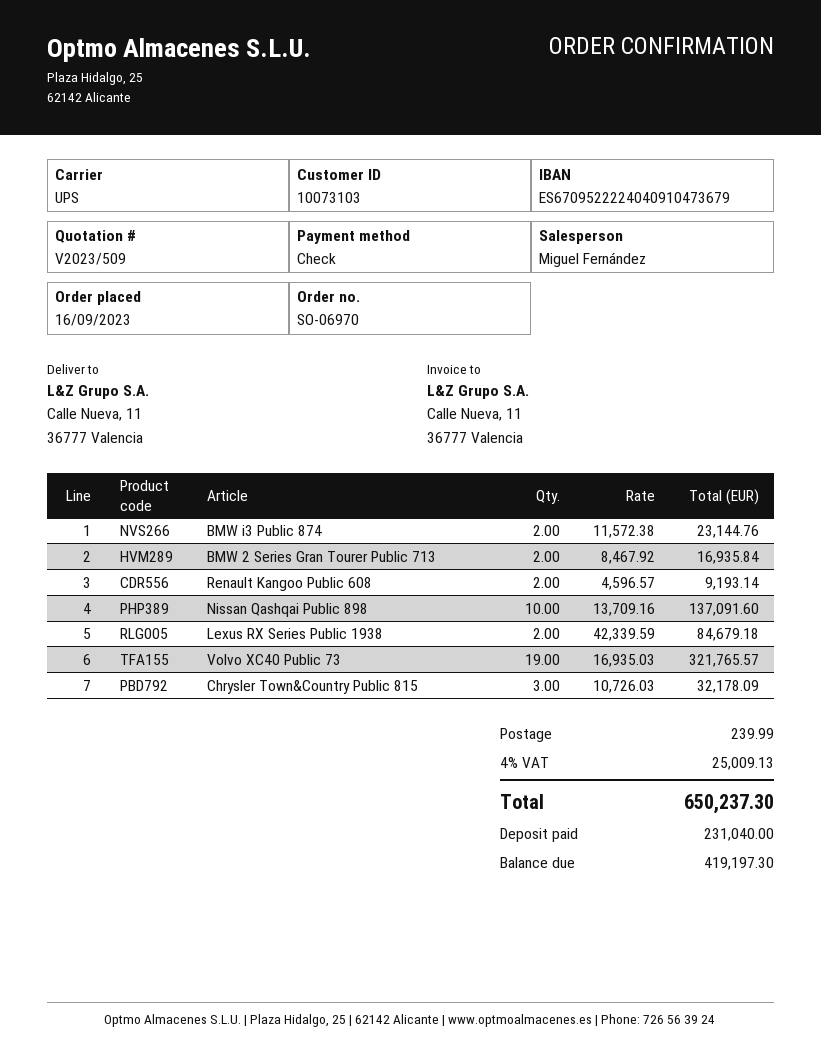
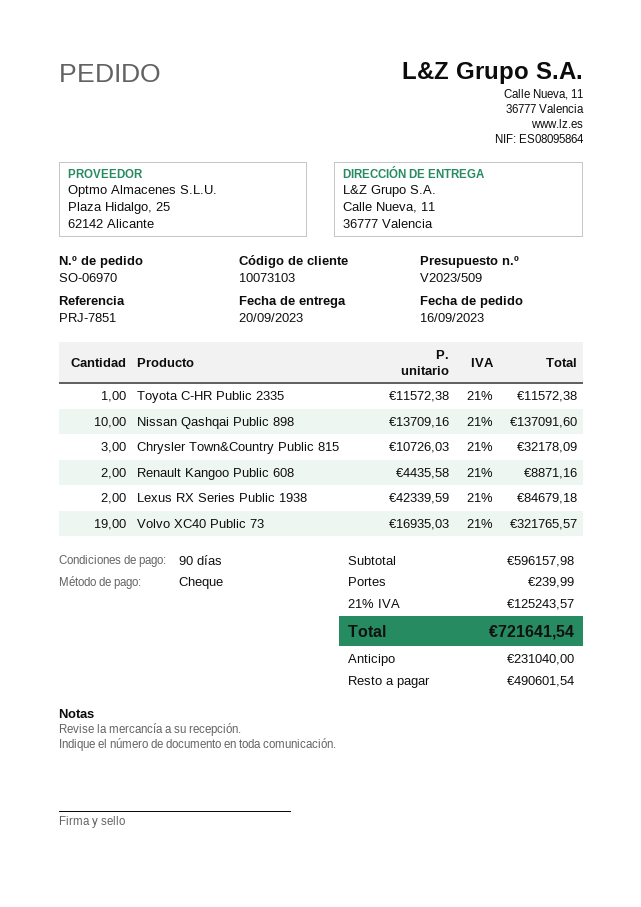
BMW i3 Public 874: 2 x 11572.38 = 23144.76 -> none
BMW 2 Series Gran Tourer Public 713: 2 x 8467.92 = 16935.84 -> none
Renault Kangoo Public 608: 2 x 4596.57 = 9193.14 -> 2 x 4435.58 = 8871.16
Toyota C-HR Public 2335: none -> 1 x 11572.38 = 11572.38
tax: 4% = 25009.13 -> 21% = 125243.57
total: 650237.30 -> 721641.54
balance: 419197.30 -> 490601.54

